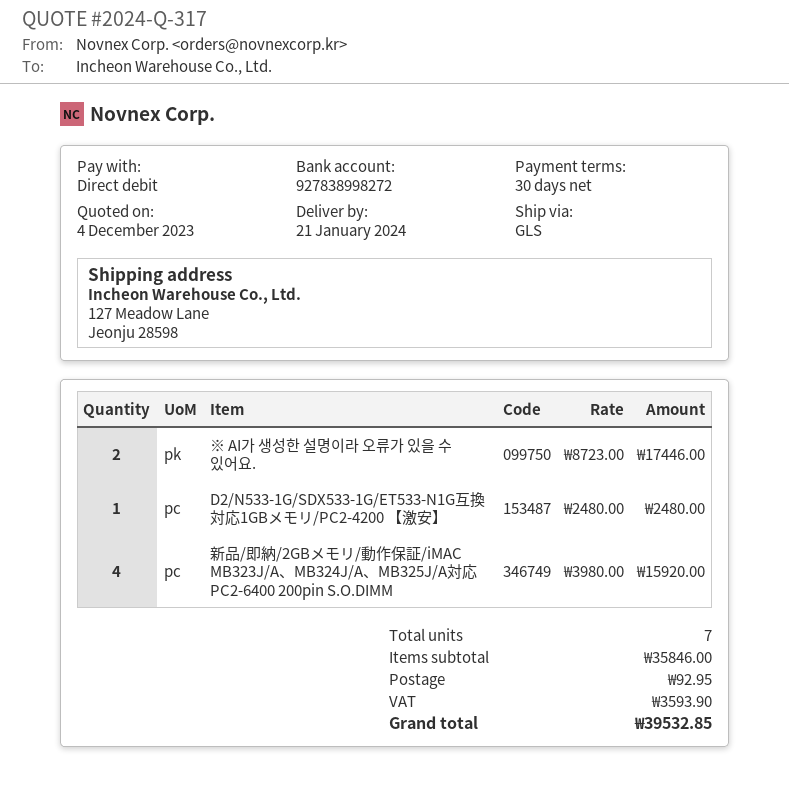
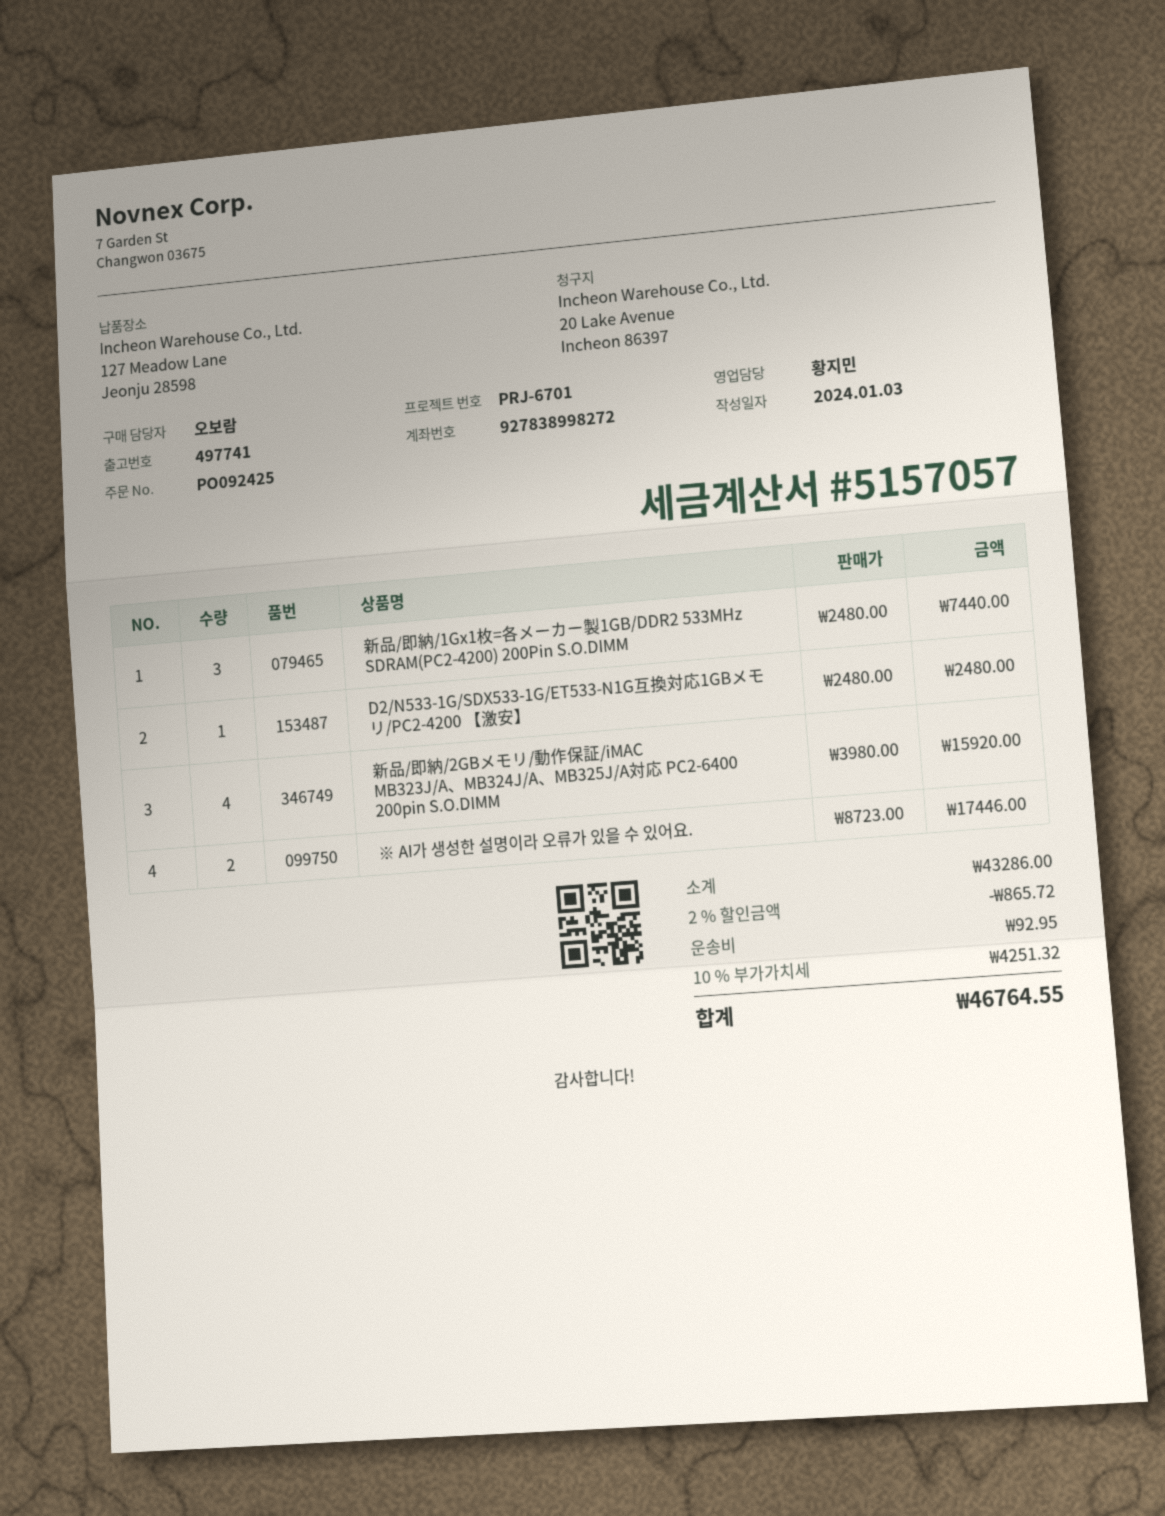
新品/即納/1Gx1枚=各メーカー製1GB/DDR2 533MHz SDRAM(PC2-4200) 200Pin S.O.DIMM: none -> 3 x 2480.00 = 7440.00
subtotal: 35846.00 -> 43286.00
discount: none -> 2% = 865.72
tax: 3593.90 -> 4251.32
total: 39532.85 -> 46764.55

